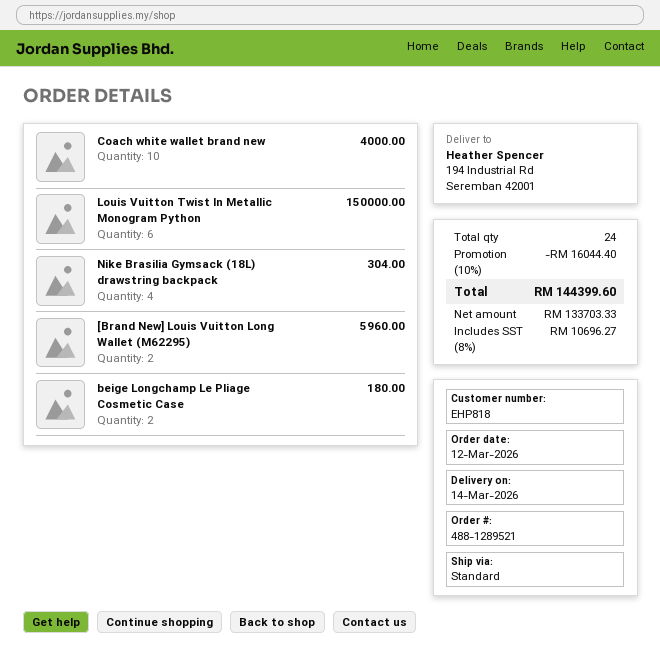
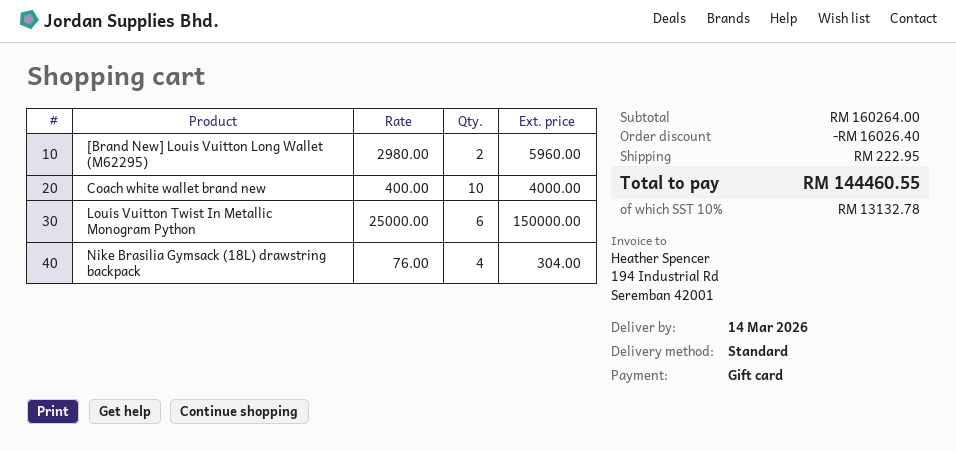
beige Longchamp Le Pliage Cosmetic Case: 2 for 180.00 -> none
discount: 16044.40 -> 16026.40
shipping: none -> 222.95
tax: 8% = 10696.27 -> 10% = 13132.78
total: 144399.60 -> 144460.55

